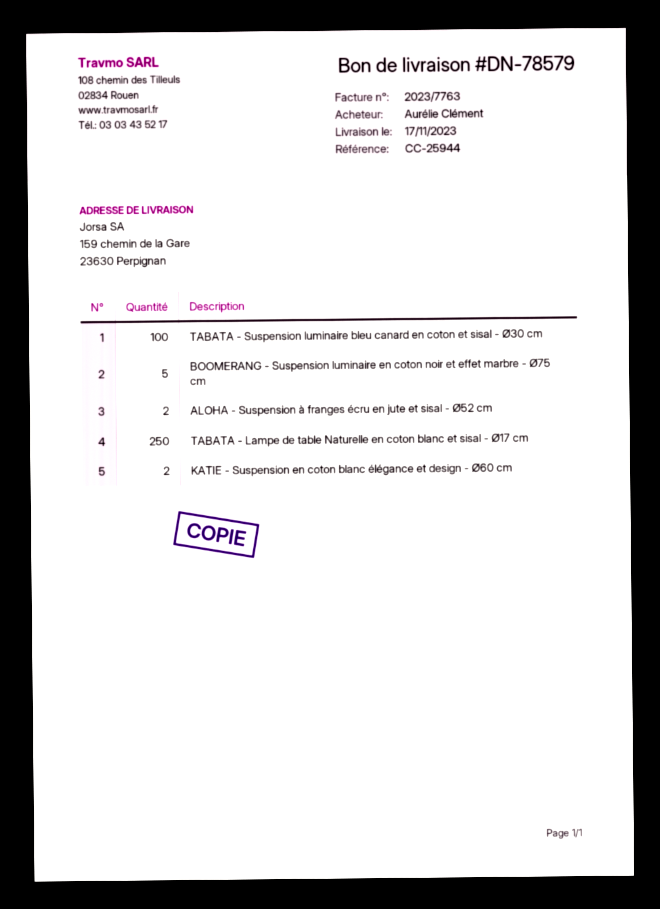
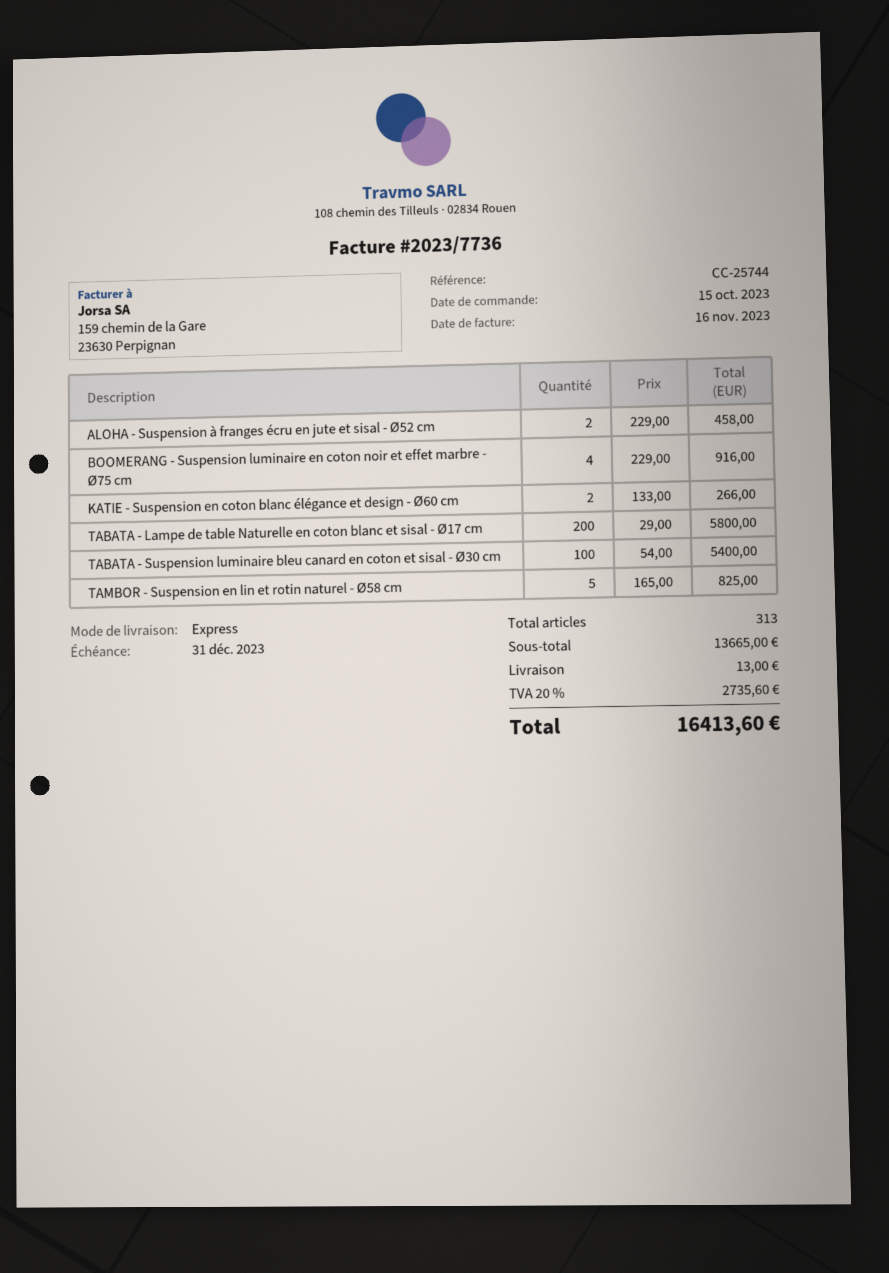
invoice number: 2023/7763 -> 2023/7736
reference: CC-25944 -> CC-25744
BOOMERANG - Suspension luminaire en coton noir et effet marbre - Ø75 cm: 5 -> 4
TABATA - Lampe de table Naturelle en coton blanc et sisal - Ø17 cm: 250 -> 200
TAMBOR - Suspension en lin et rotin naturel - Ø58 cm: none -> 5

